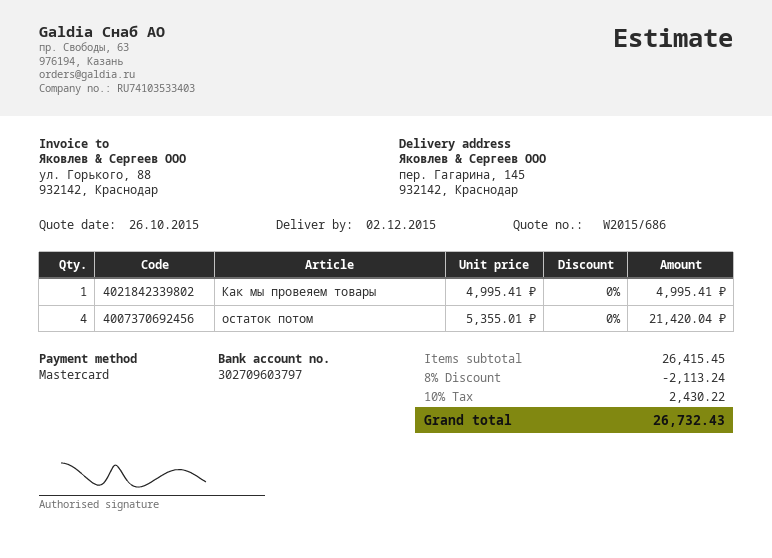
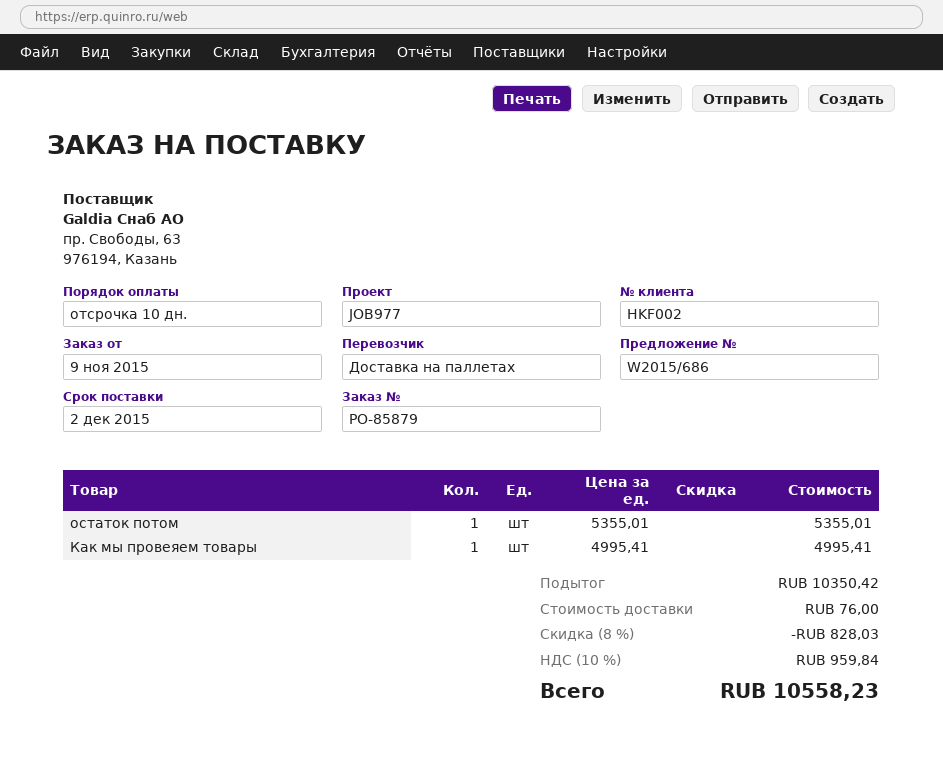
остаток потом: 4 x 5355.01 = 21420.04 -> 1 x 5355.01 = 5355.01
subtotal: 26415.45 -> 10350.42
discount: 8% = 2113.24 -> 8% = 828.03
shipping: none -> 76.00
tax: 10% = 2430.22 -> 10% = 959.84
total: 26732.43 -> 10558.23

